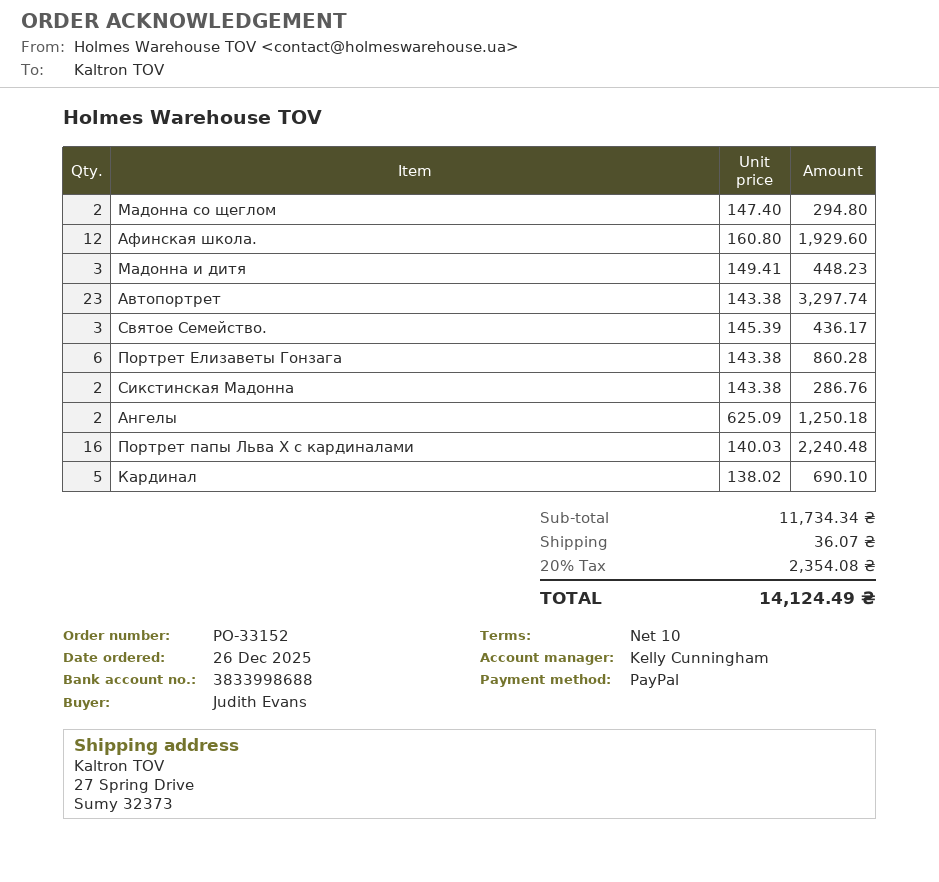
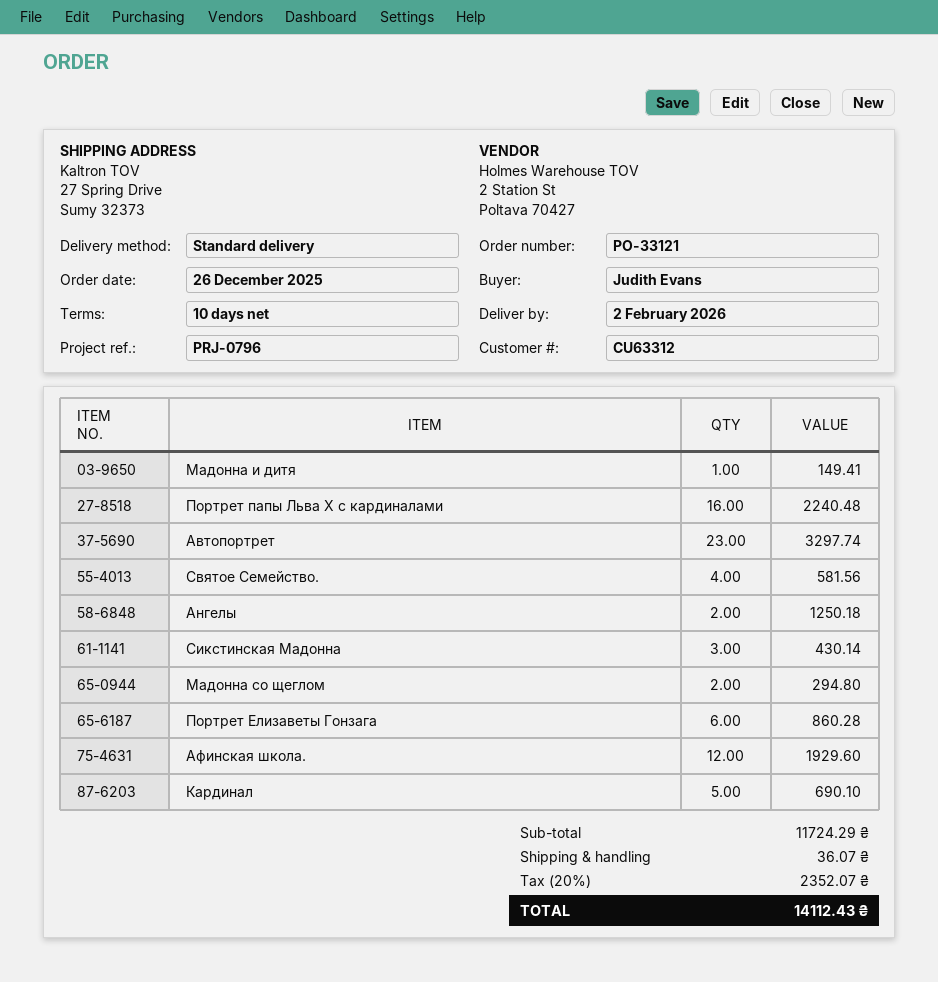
order number: PO-33152 -> PO-33121
Мадонна и дитя: 3 for 448.23 -> 1 for 149.41
Святое Семейство.: 3 for 436.17 -> 4 for 581.56
Сикстинская Мадонна: 2 for 286.76 -> 3 for 430.14
subtotal: 11734.34 -> 11724.29
tax: 20% = 2354.08 -> 20% = 2352.07
total: 14124.49 -> 14112.43

